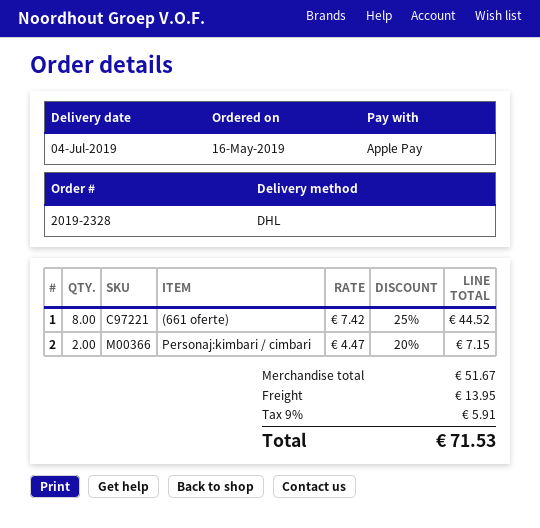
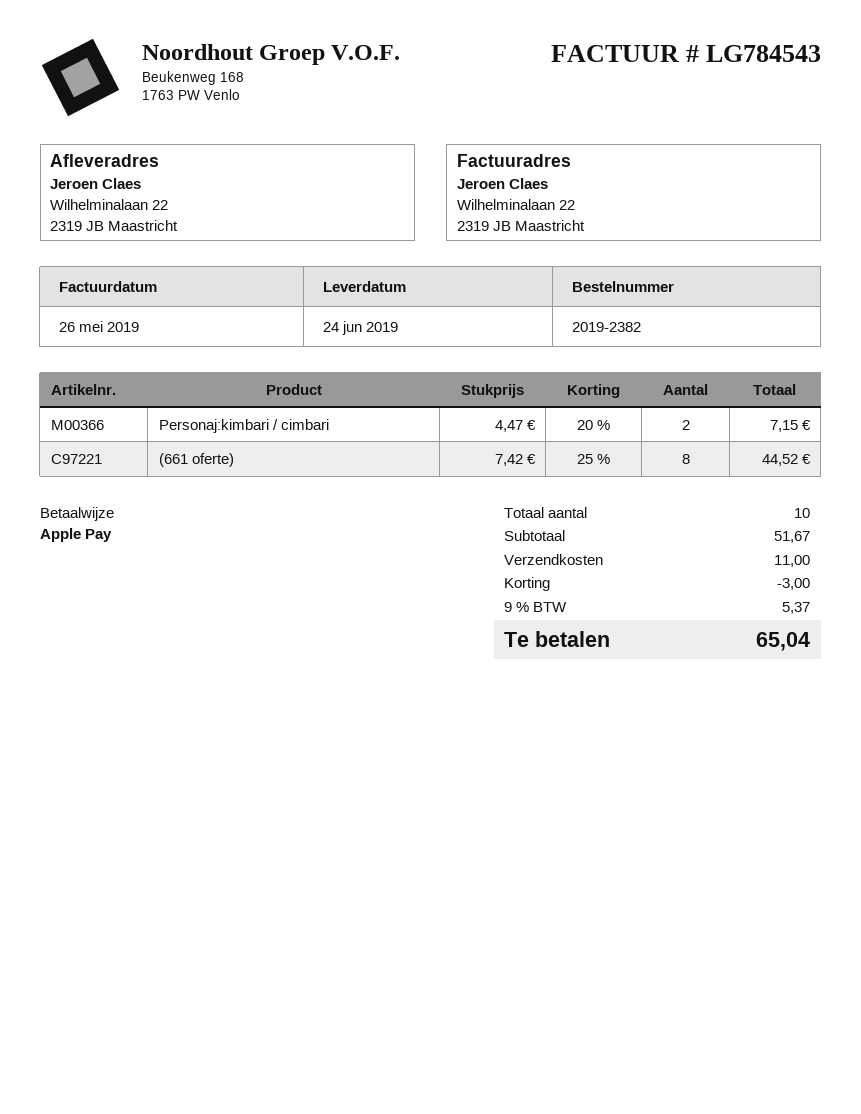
order number: 2019-2328 -> 2019-2382
delivery date: 2019-07-04 -> 2019-06-24
discount: none -> 3.00
shipping: 13.95 -> 11.00
tax: 9% = 5.91 -> 9% = 5.37
total: 71.53 -> 65.04

